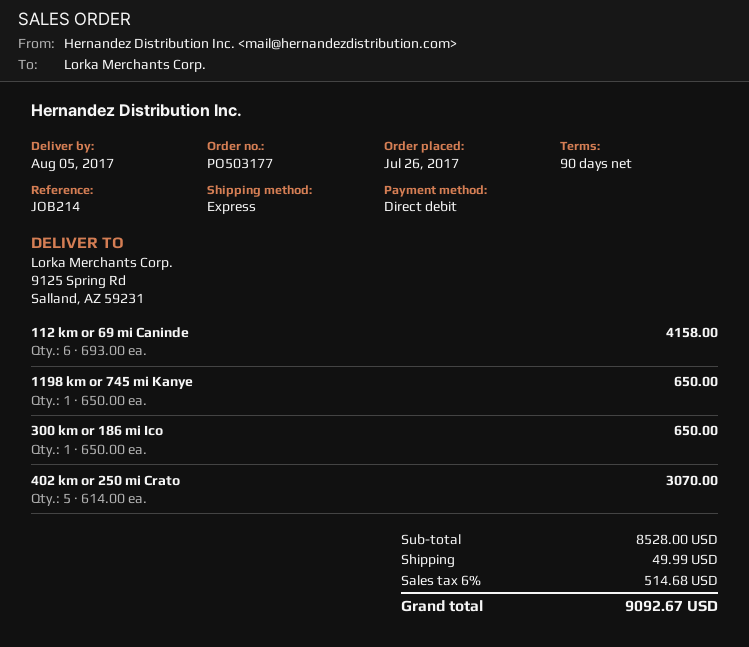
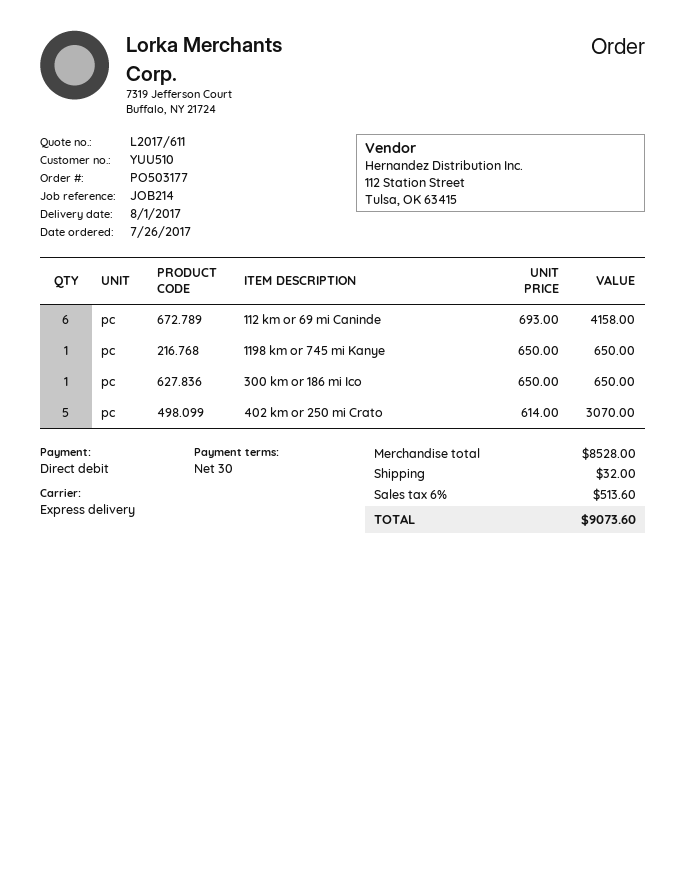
delivery date: 2017-08-05 -> 2017-08-01
payment terms: 90 days -> 30 days
shipping: 49.99 -> 32.00
tax: 6% = 514.68 -> 6% = 513.60
total: 9092.67 -> 9073.60

